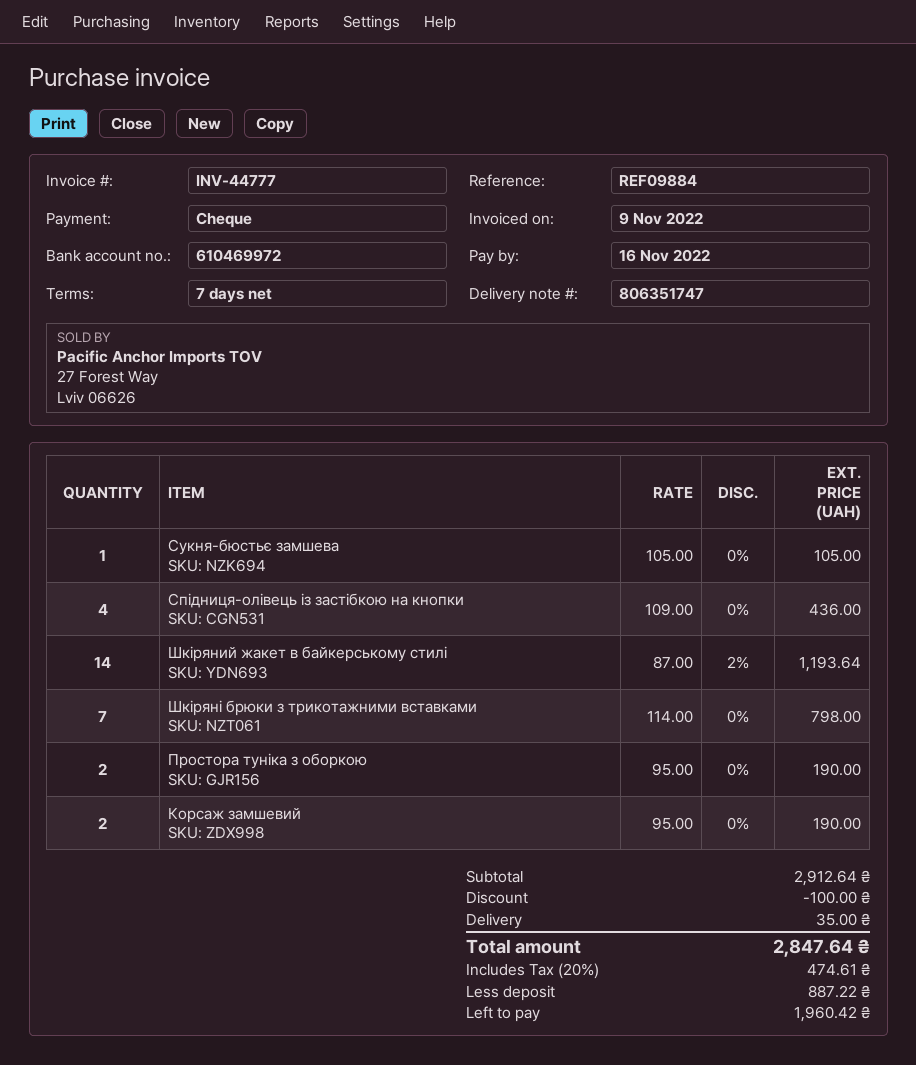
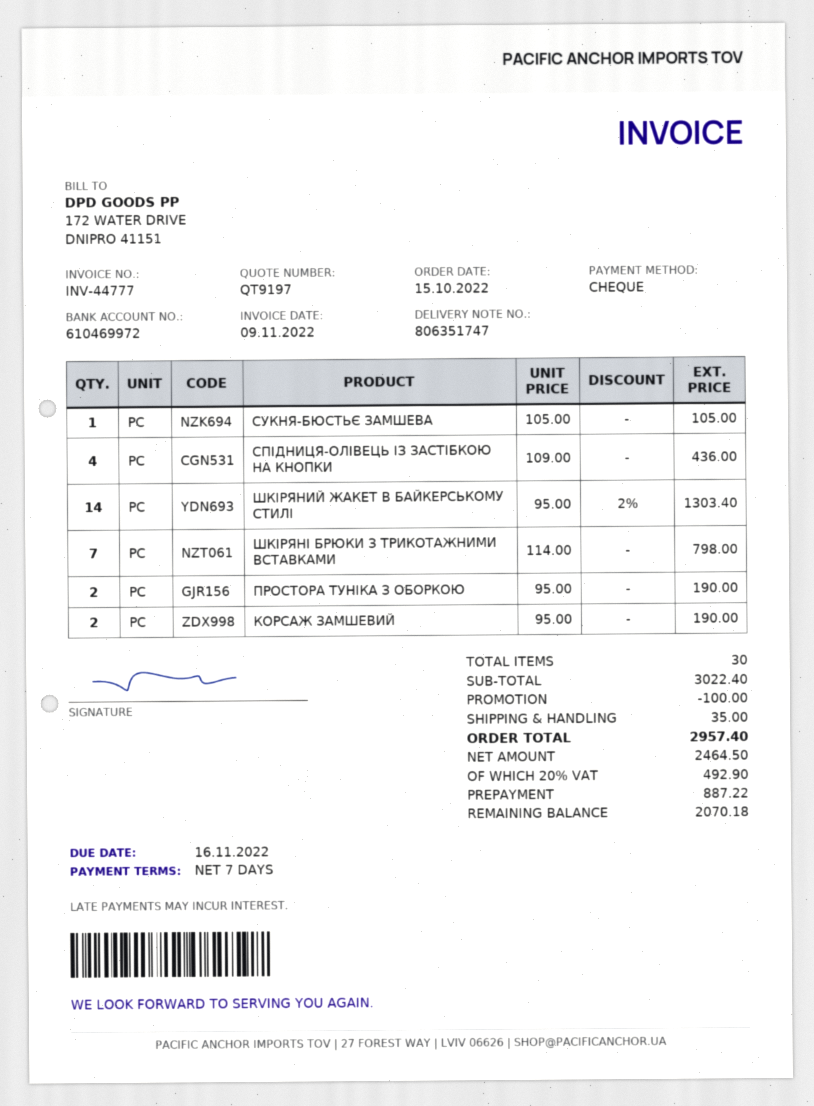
Шкіряний жакет в байкерському стилі: 14 x 87.00 - 2% = 1193.64 -> 14 x 95.00 - 2% = 1303.40
subtotal: 2912.64 -> 3022.40
tax: 20% = 474.61 -> 20% = 492.90
total: 2847.64 -> 2957.40
balance: 1960.42 -> 2070.18

